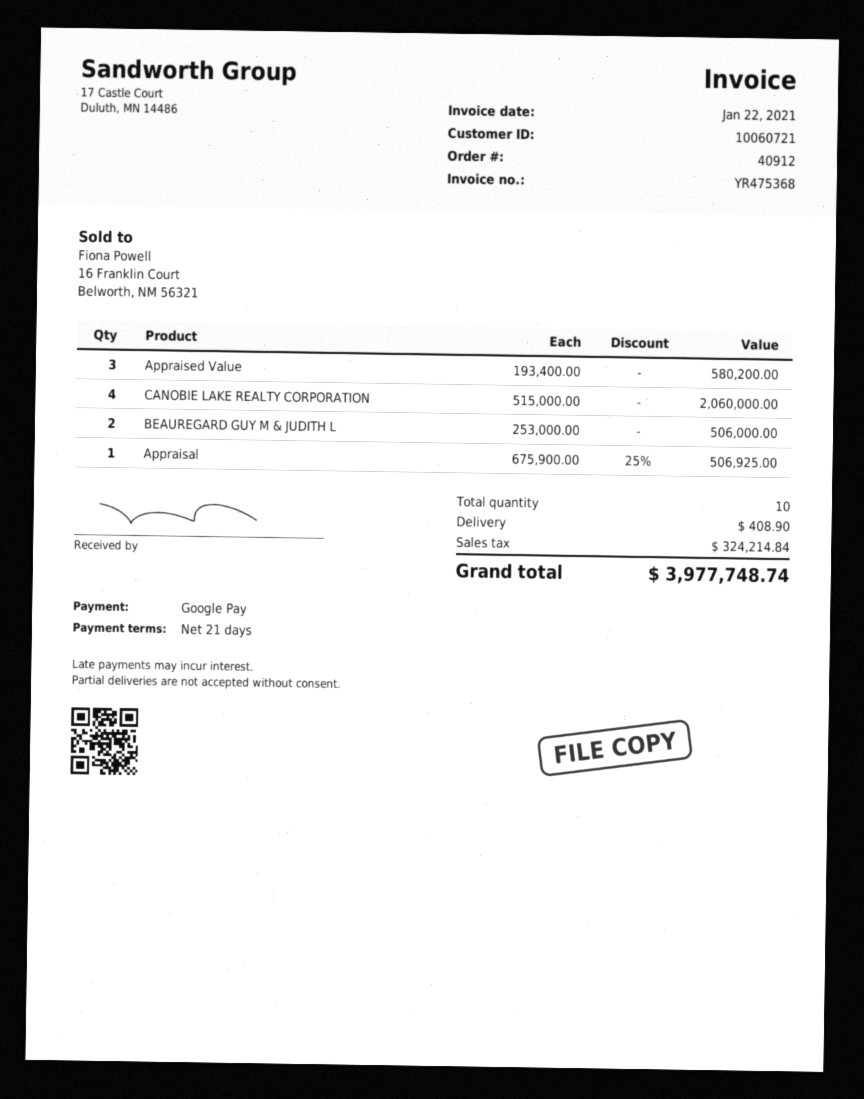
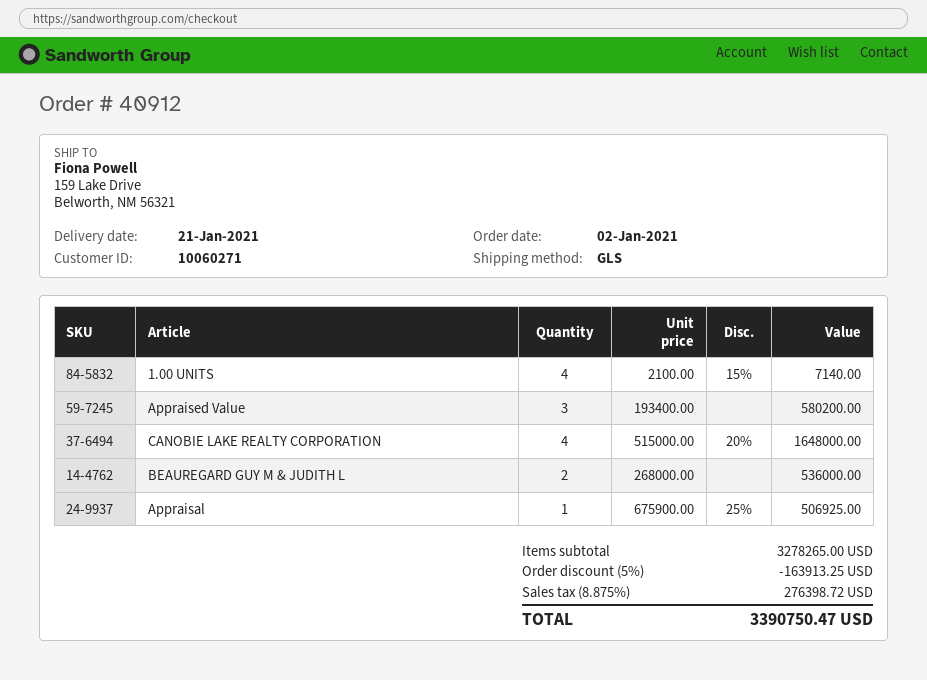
customer number: 10060721 -> 10060271
CANOBIE LAKE REALTY CORPORATION: 4 x 515000.00 = 2060000.00 -> 4 x 515000.00 - 20% = 1648000.00
BEAUREGARD GUY M & JUDITH L: 2 x 253000.00 = 506000.00 -> 2 x 268000.00 = 536000.00
1.00 UNITS: none -> 4 x 2100.00 - 15% = 7140.00
discount: none -> 5% = 163913.25
shipping: 408.90 -> none
tax: 324214.84 -> 276398.72
total: 3977748.74 -> 3390750.47

